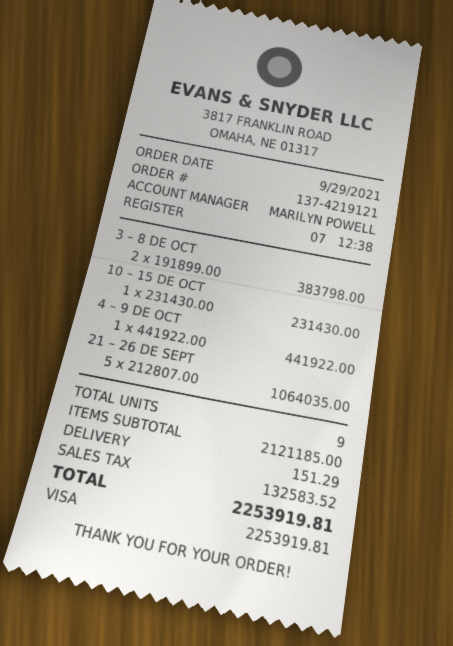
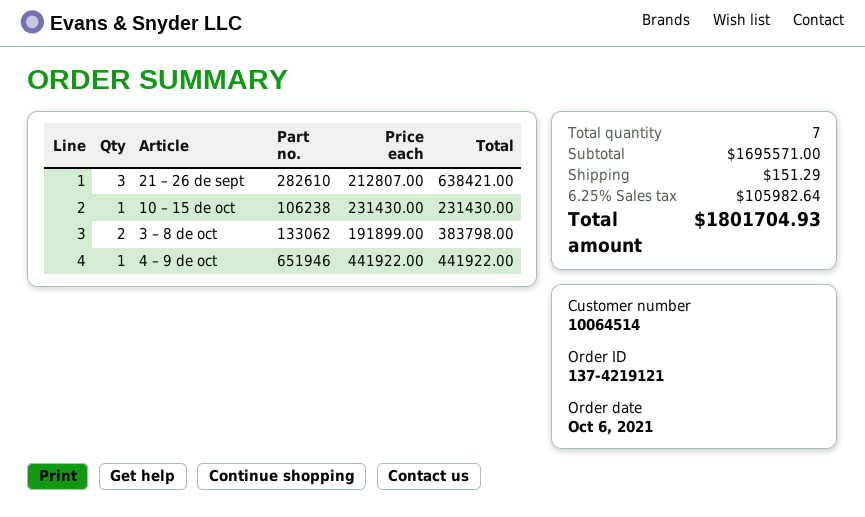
order date: 2021-09-29 -> 2021-10-06
21 – 26 DE SEPT: 5 x 212807.00 = 1064035.00 -> 3 x 212807.00 = 638421.00
total quantity: 9 -> 7
subtotal: 2121185.00 -> 1695571.00
tax: 132583.52 -> 105982.64
total: 2253919.81 -> 1801704.93

